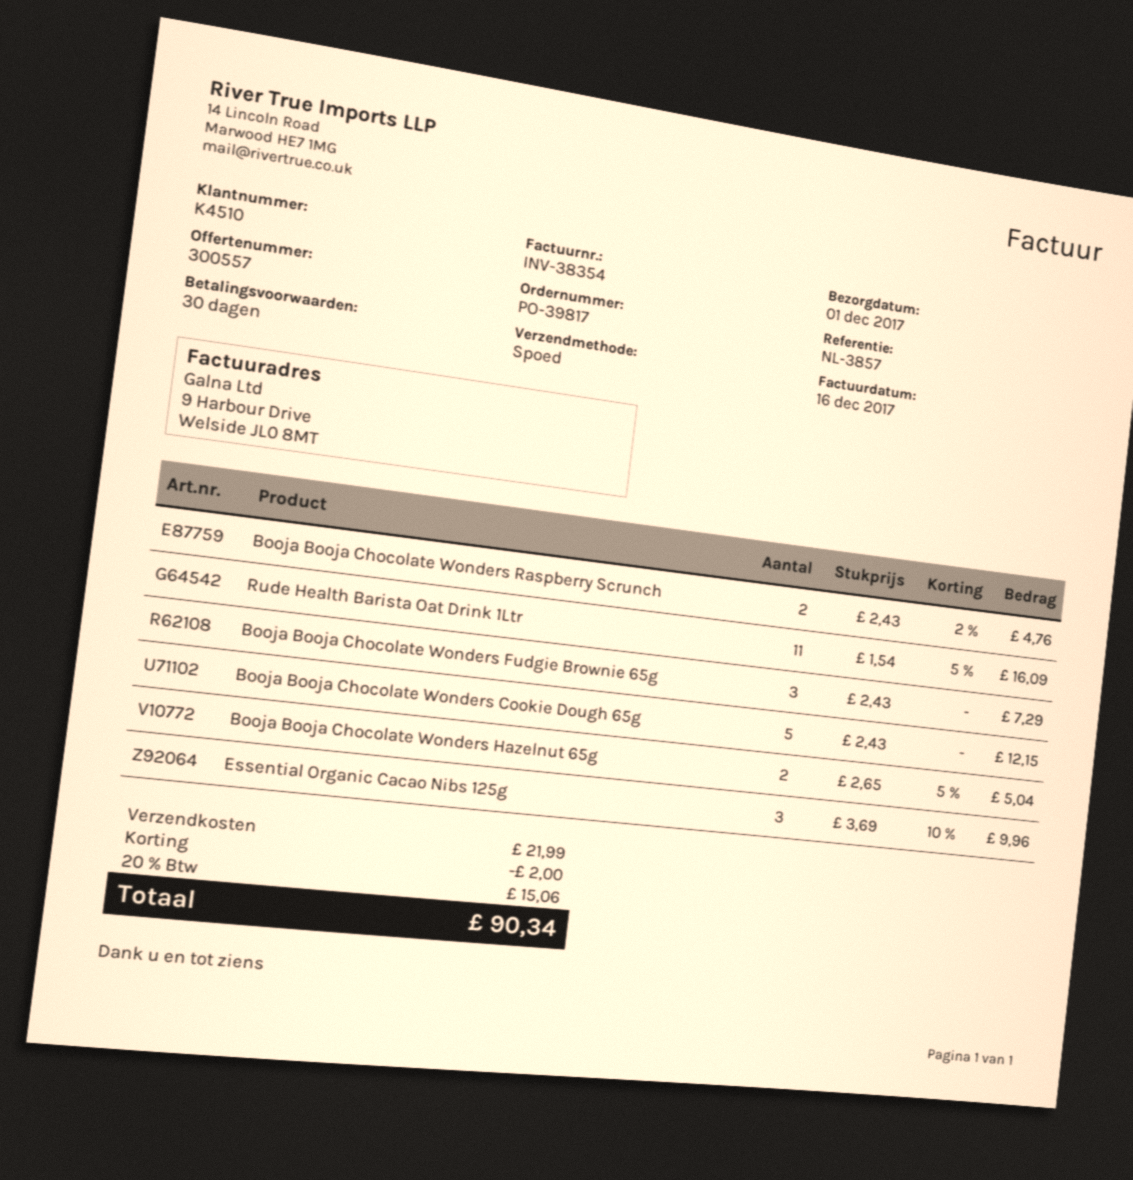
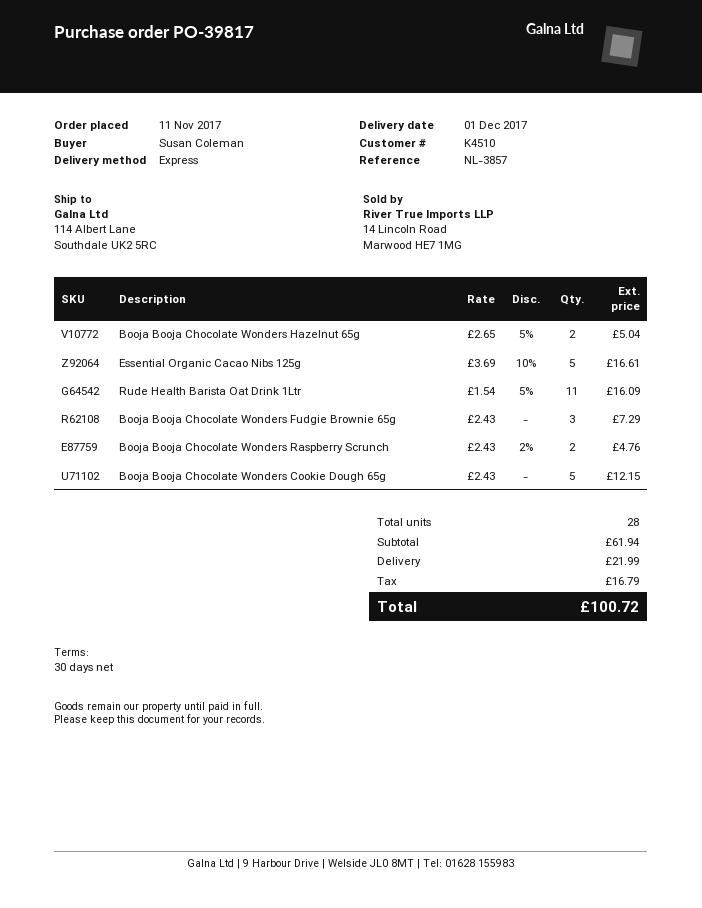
Essential Organic Cacao Nibs 125g: 3 x 3.69 - 10% = 9.96 -> 5 x 3.69 - 10% = 16.61
discount: 2.00 -> none
tax: 15.06 -> 16.79
total: 90.34 -> 100.72

